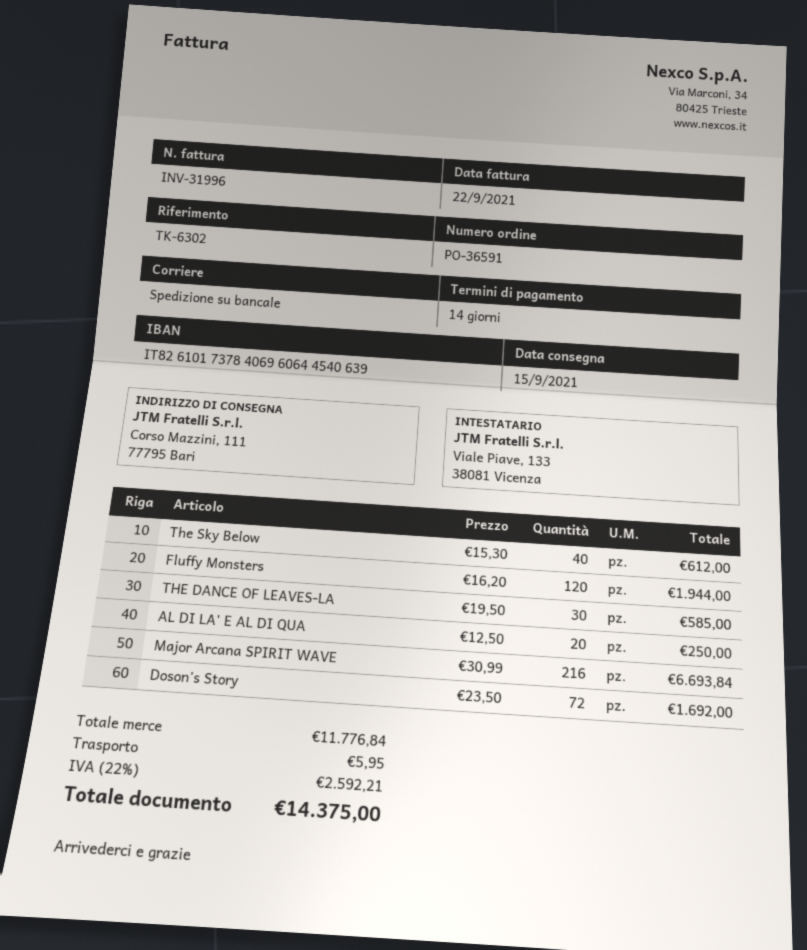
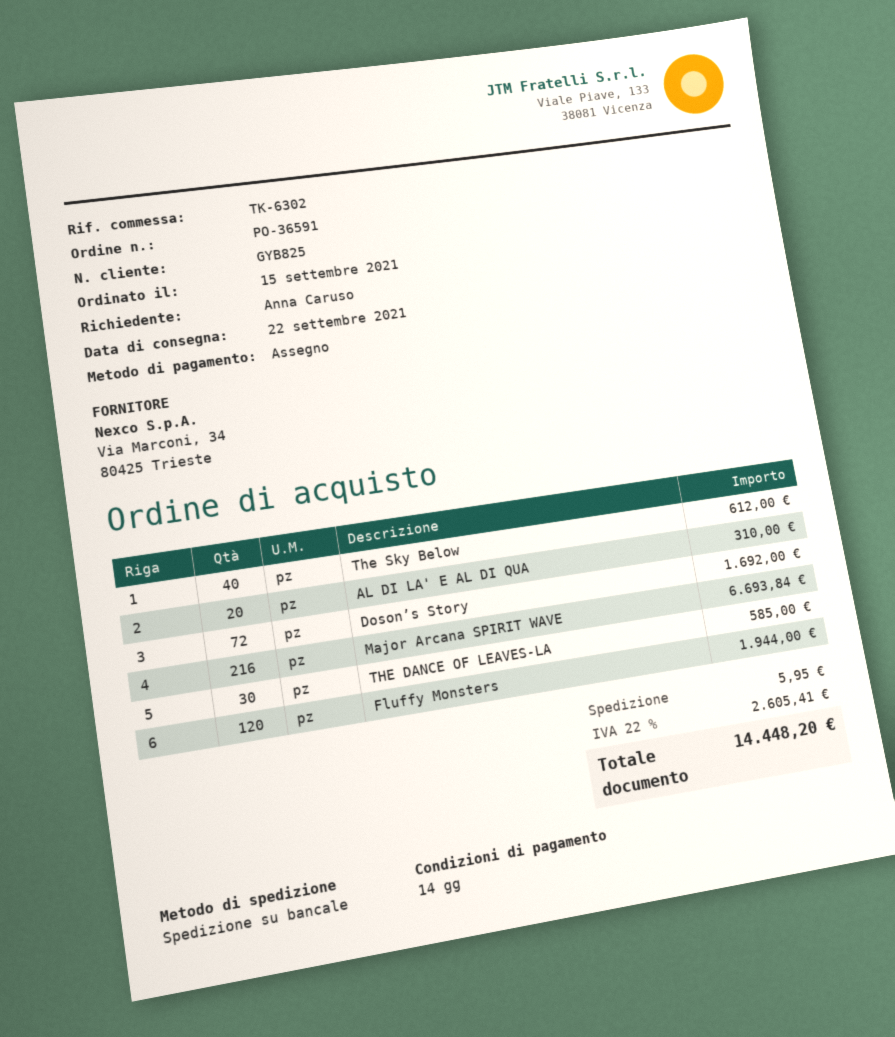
delivery date: 2021-09-15 -> 2021-09-22
AL DI LA' E AL DI QUA: 20 for 250.00 -> 20 for 310.00
tax: 22% = 2592.21 -> 22% = 2605.41
total: 14375.00 -> 14448.20

